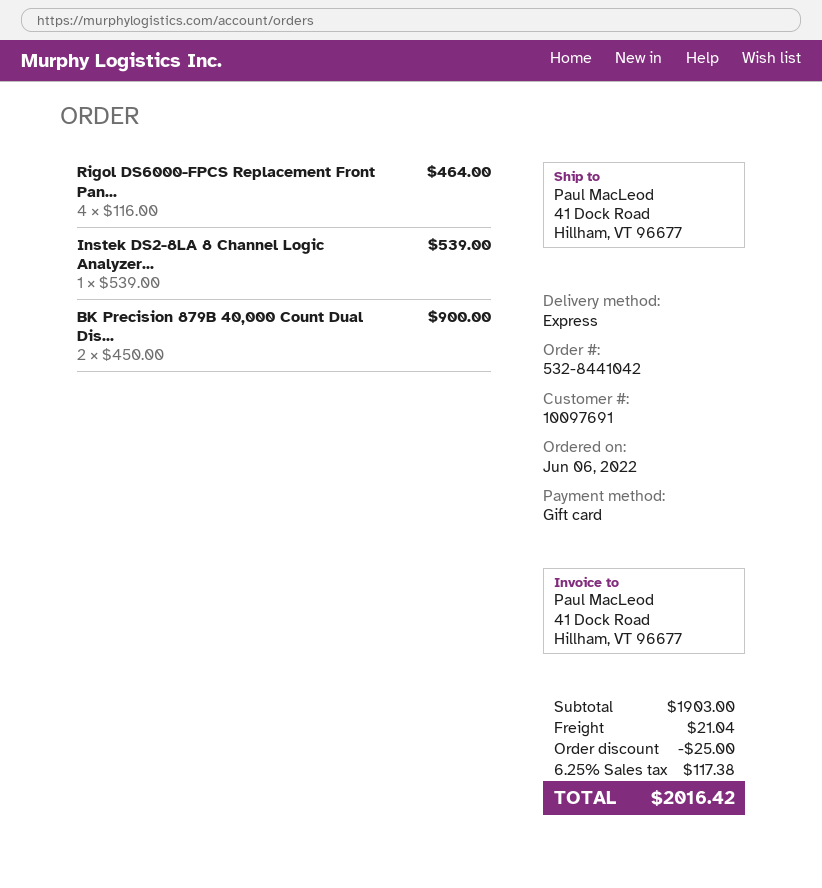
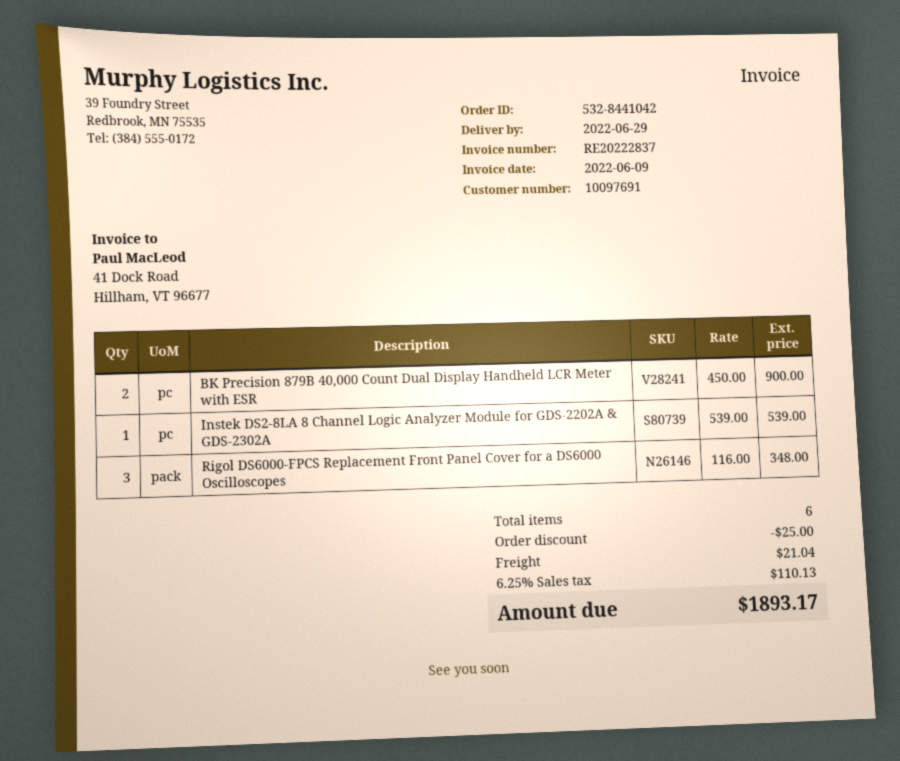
Rigol DS6000-FPCS Replacement Front Pan...: 4 x 116.00 = 464.00 -> 3 x 116.00 = 348.00
tax: 6.25% = 117.38 -> 6.25% = 110.13
total: 2016.42 -> 1893.17

